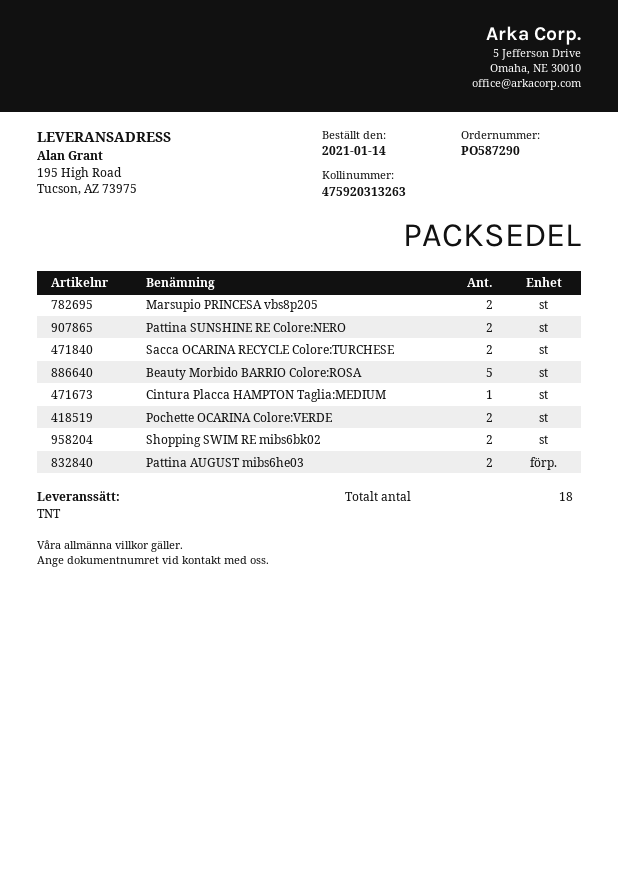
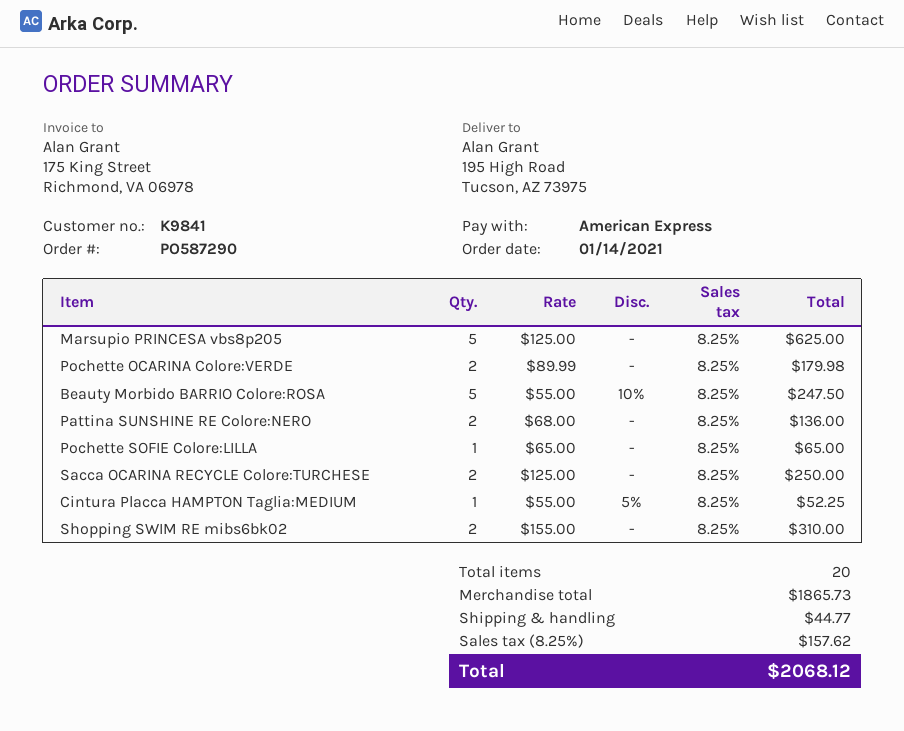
Marsupio PRINCESA vbs8p205: 2 -> 5
Pattina AUGUST mibs6he03: 2 -> none
Pochette SOFIE Colore:LILLA: none -> 1
total quantity: 18 -> 20

